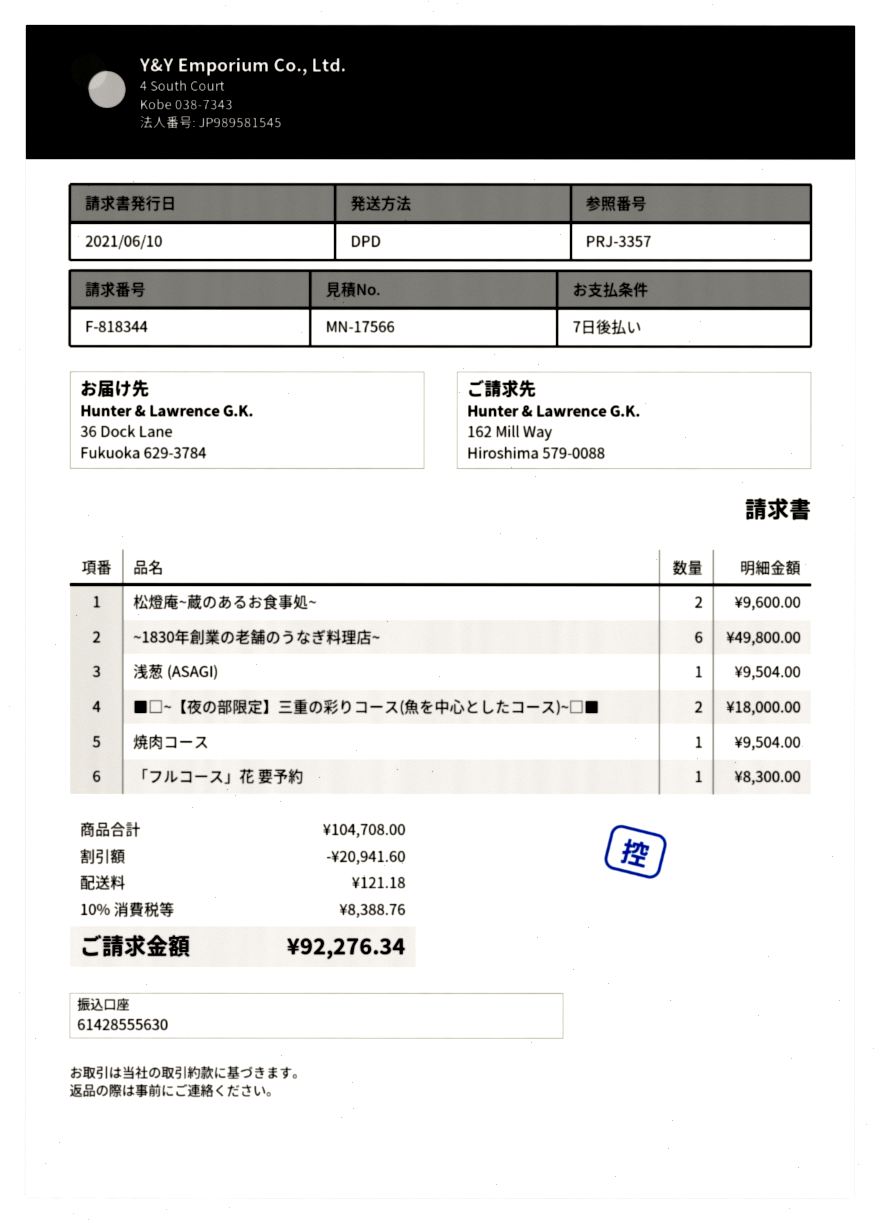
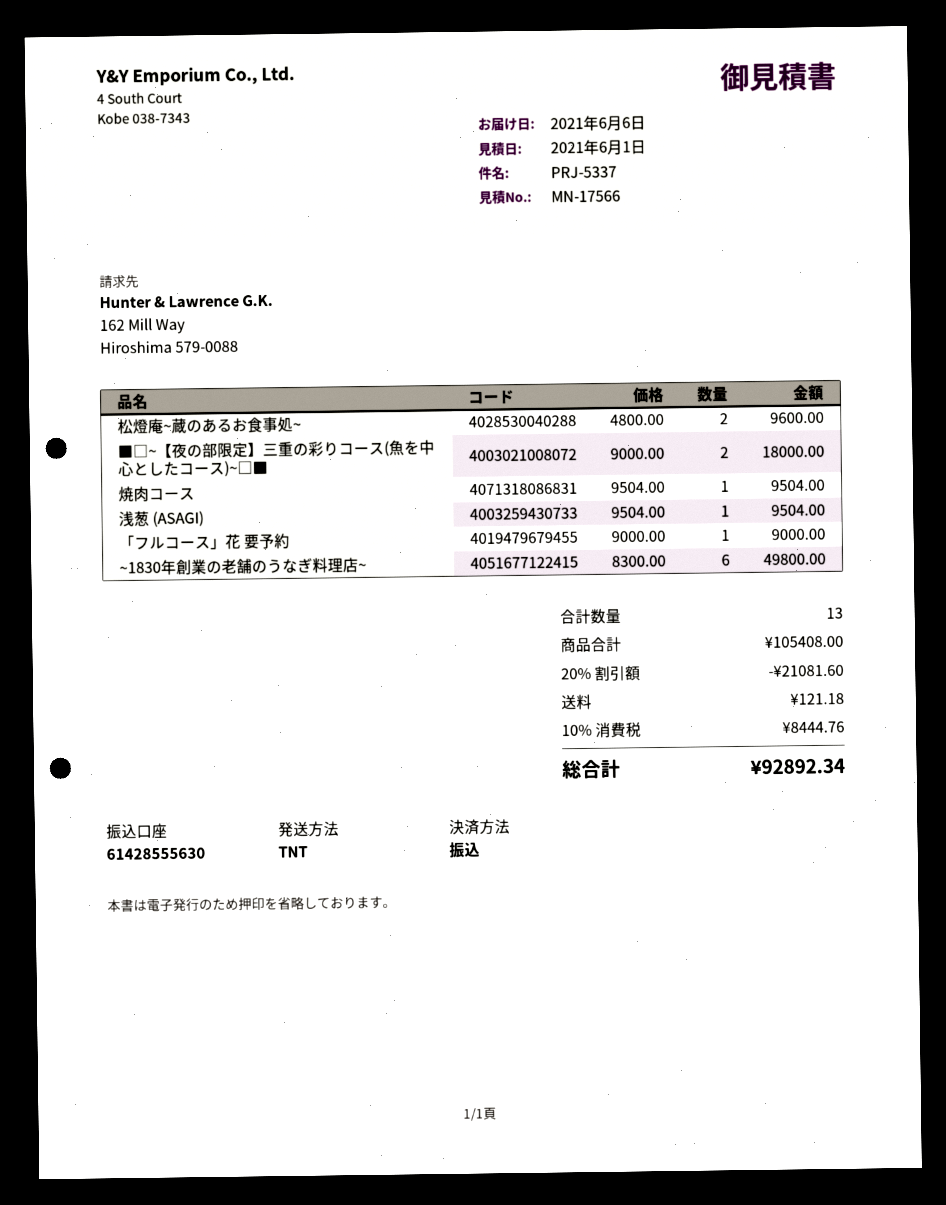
reference: PRJ-3357 -> PRJ-5337
shipping method: DPD -> TNT
「フルコース」花 要予約: 1 for 8300.00 -> 1 for 9000.00
subtotal: 104708.00 -> 105408.00
discount: 20941.60 -> 21081.60
tax: 10% = 8388.76 -> 10% = 8444.76
total: 92276.34 -> 92892.34

